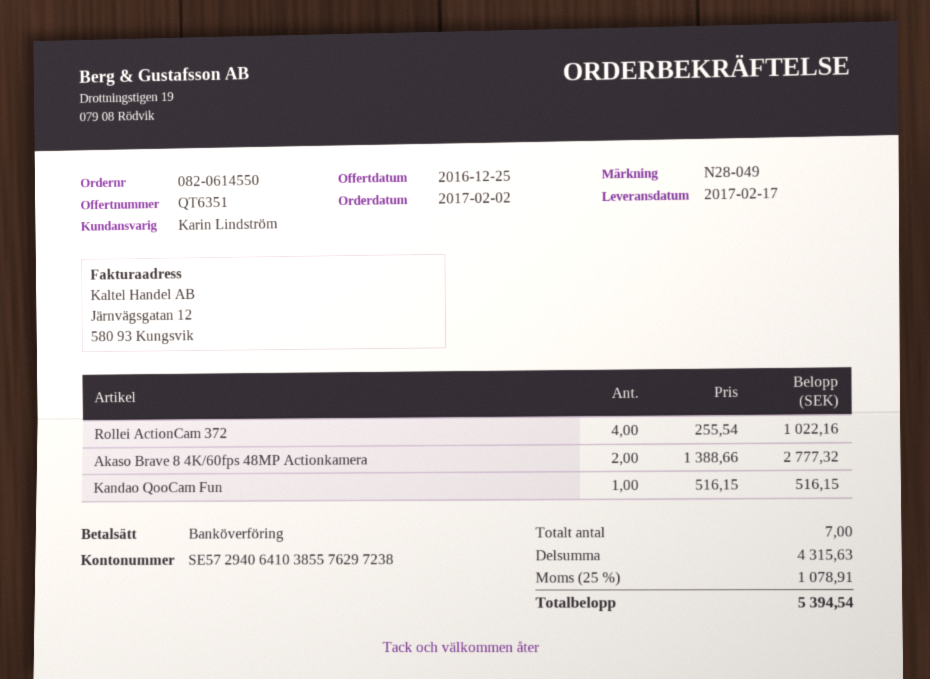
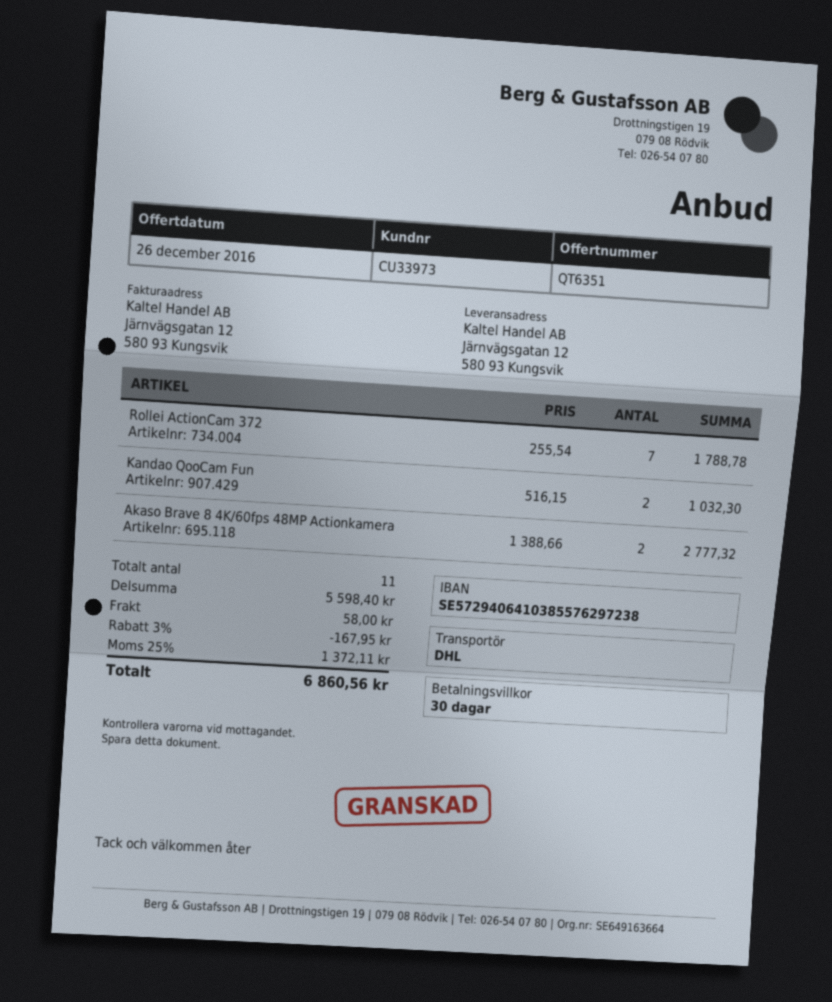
quote date: 2016-12-25 -> 2016-12-26
Rollei ActionCam 372: 4 x 255.54 = 1022.16 -> 7 x 255.54 = 1788.78
Kandao QooCam Fun: 1 x 516.15 = 516.15 -> 2 x 516.15 = 1032.30
total quantity: 7 -> 11
subtotal: 4315.63 -> 5598.40
discount: none -> 3% = 167.95
shipping: none -> 58.00
tax: 25% = 1078.91 -> 25% = 1372.11
total: 5394.54 -> 6860.56

